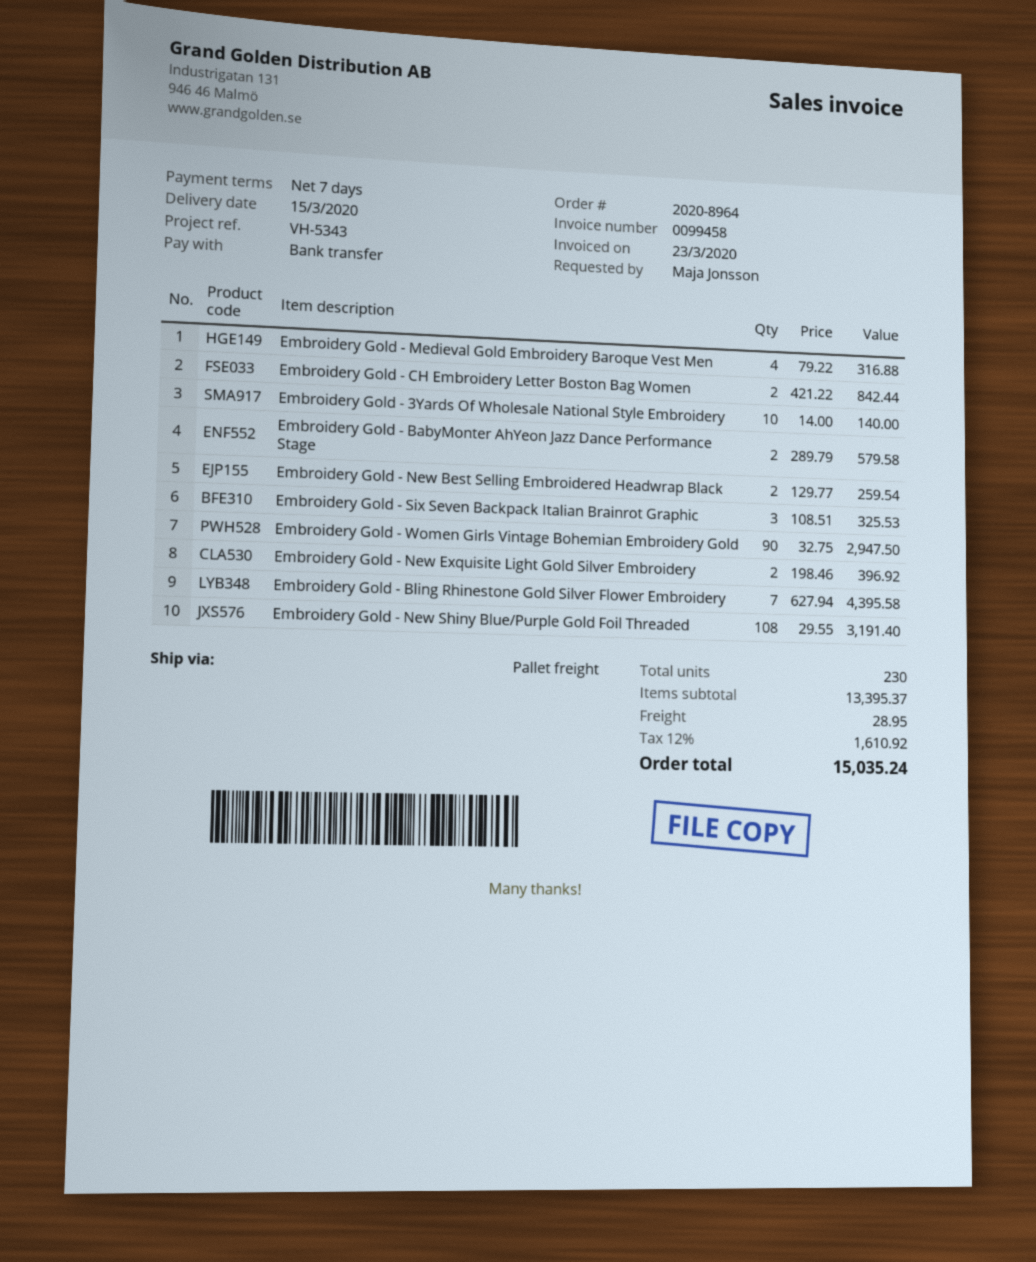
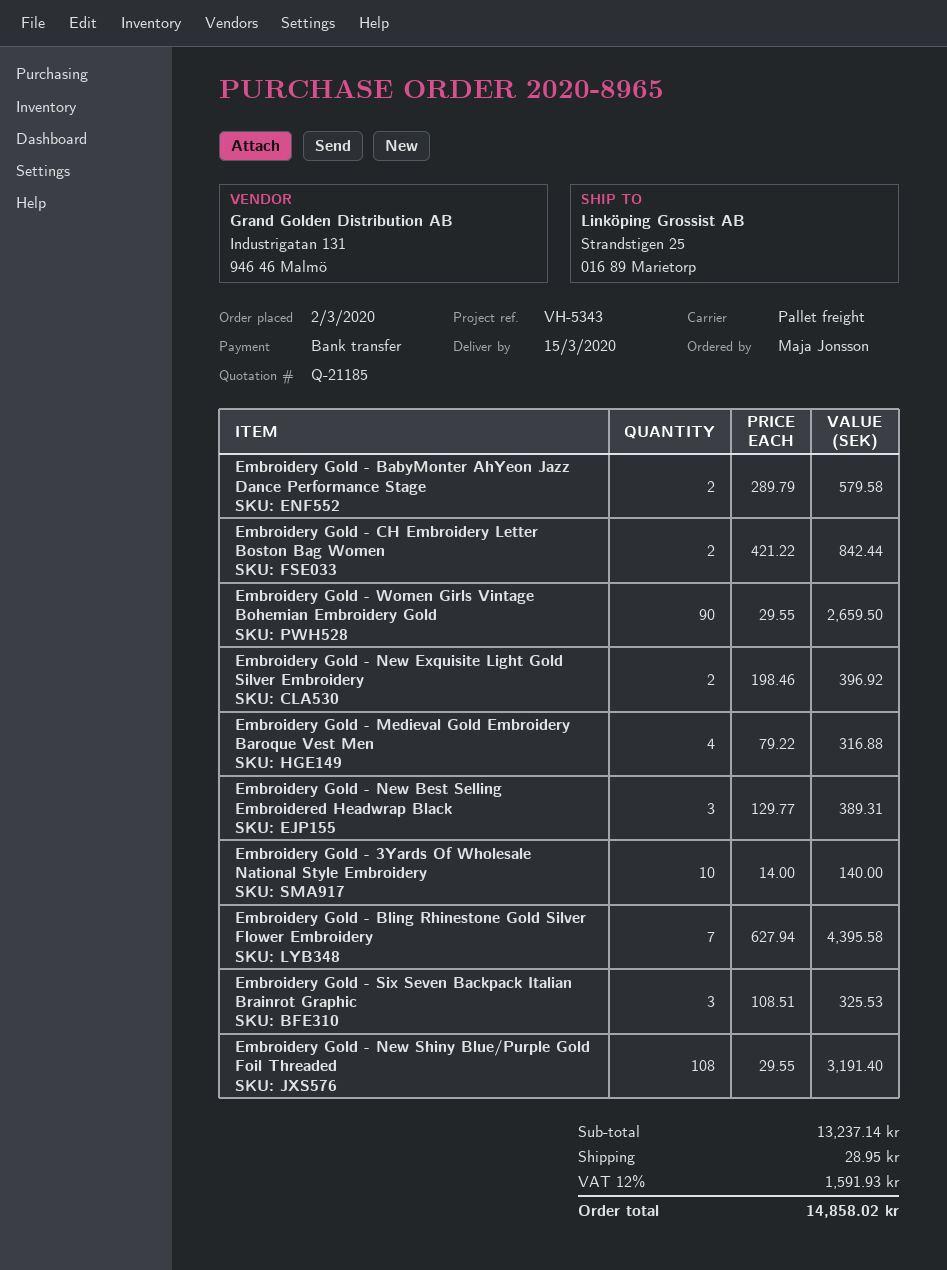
order number: 2020-8964 -> 2020-8965
Embroidery Gold - New Best Selling Embroidered Headwrap Black: 2 x 129.77 = 259.54 -> 3 x 129.77 = 389.31
Embroidery Gold - Women Girls Vintage Bohemian Embroidery Gold: 90 x 32.75 = 2947.50 -> 90 x 29.55 = 2659.50
subtotal: 13395.37 -> 13237.14
tax: 12% = 1610.92 -> 12% = 1591.93
total: 15035.24 -> 14858.02

